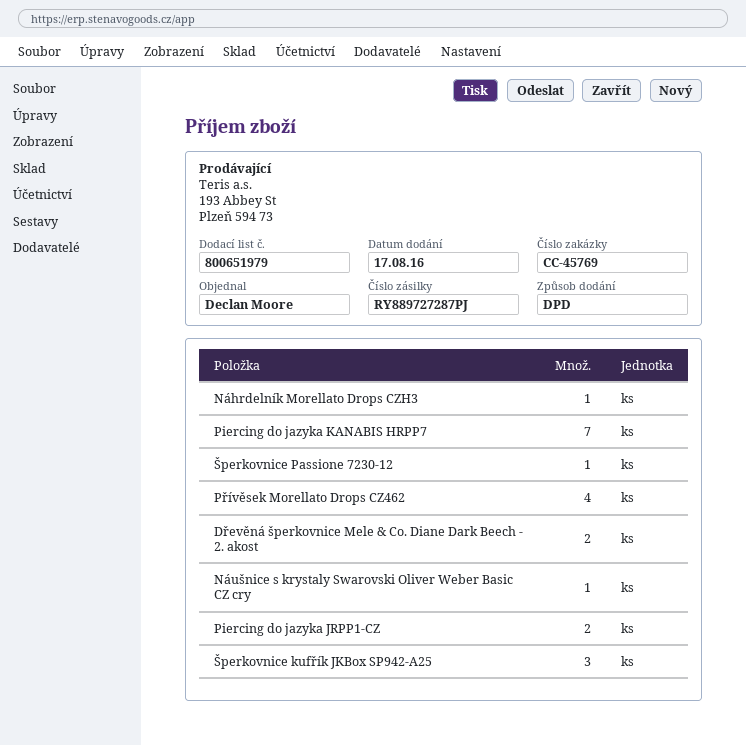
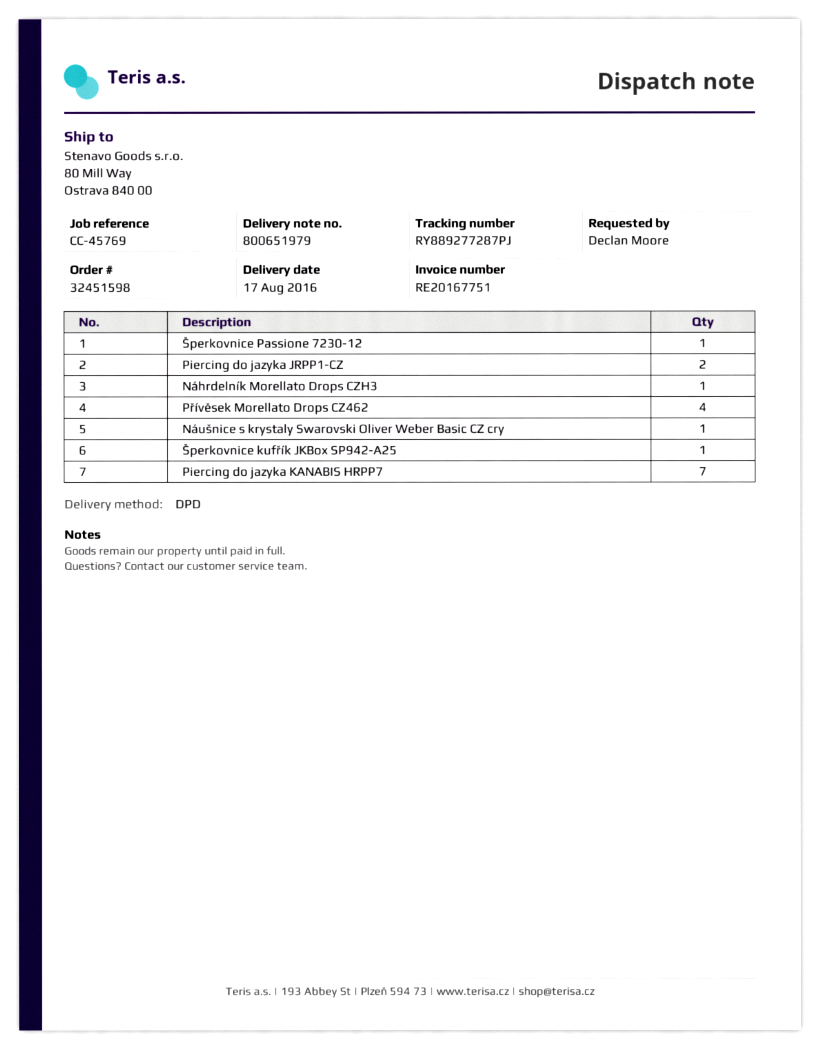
tracking number: RY889727287PJ -> RY889277287PJ
Dřevěná šperkovnice Mele & Co. Diane Dark Beech - 2. akost: 2 -> none
Šperkovnice kufřík JKBox SP942-A25: 3 -> 1

